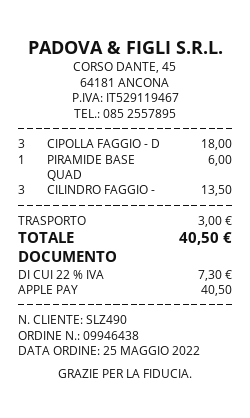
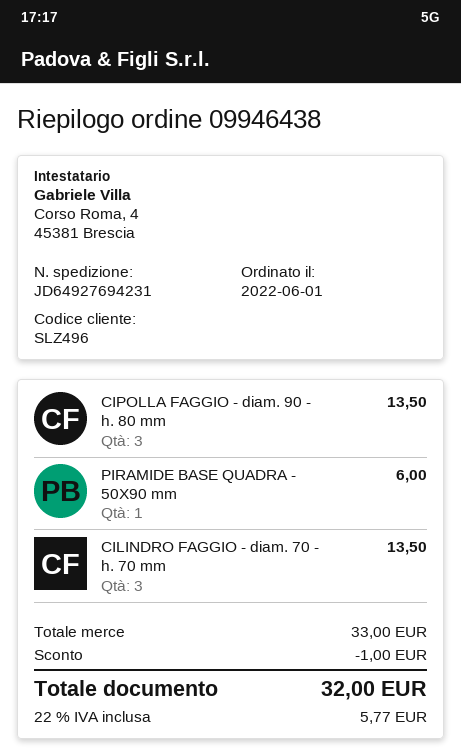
order date: 2022-05-25 -> 2022-06-01
customer number: SLZ490 -> SLZ496
CIPOLLA FAGGIO - D: 3 for 18.00 -> 3 for 13.50
discount: none -> 1.00
shipping: 3.00 -> none
tax: 22% = 7.30 -> 22% = 5.77
total: 40.50 -> 32.00

